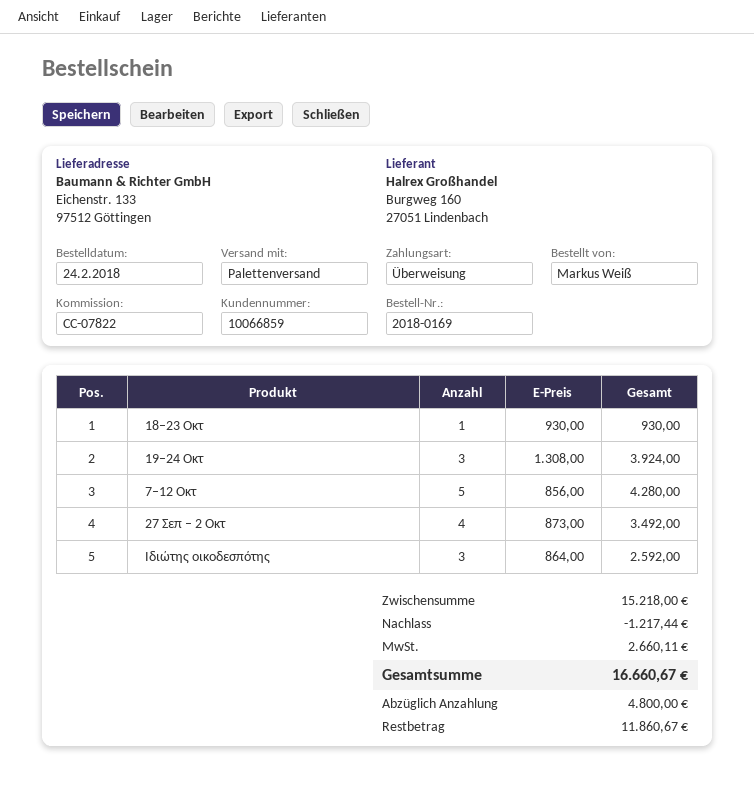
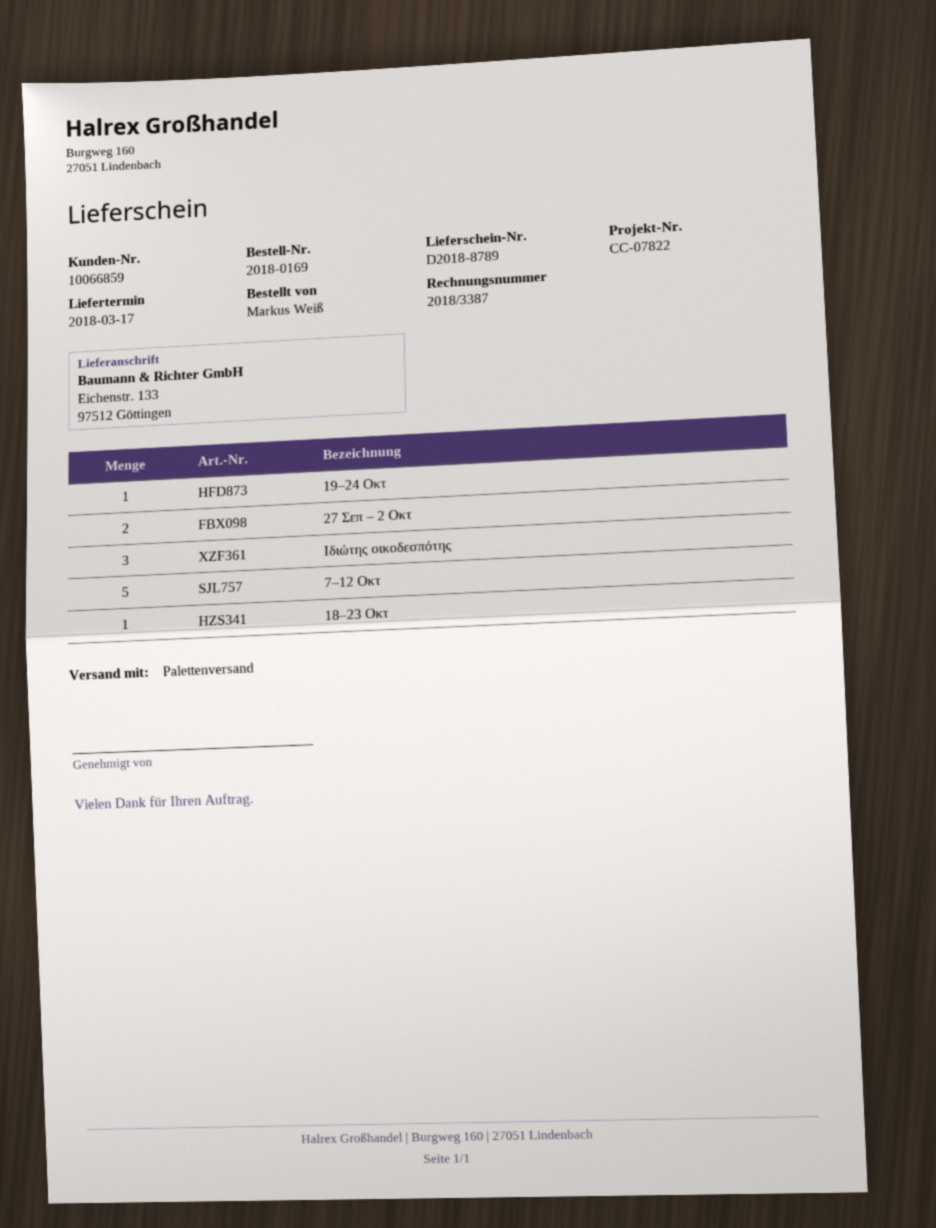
19–24 Οκτ: 3 -> 1
27 Σεπ – 2 Οκτ: 4 -> 2

